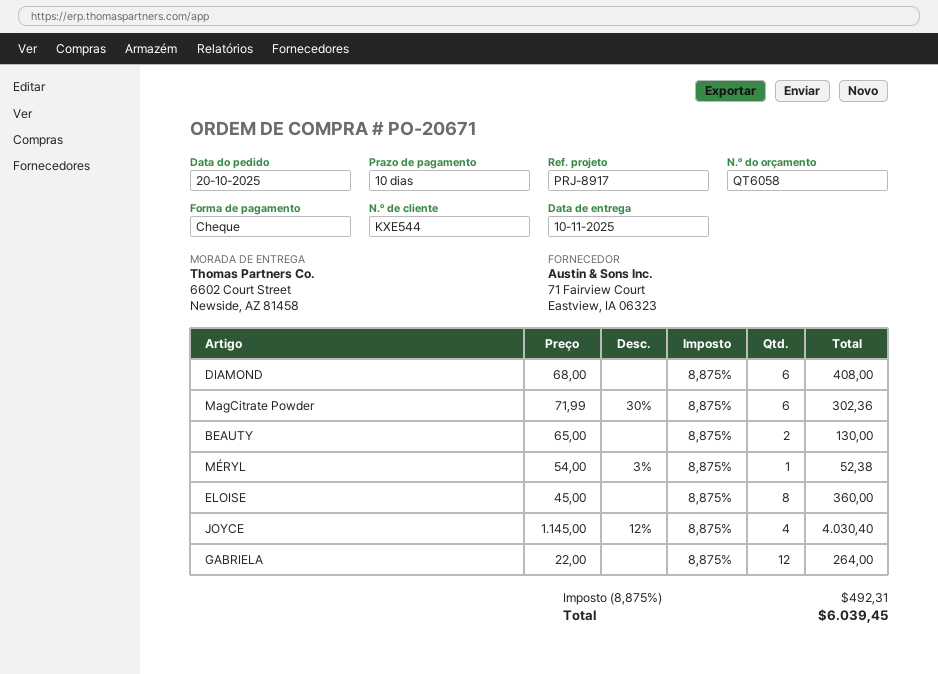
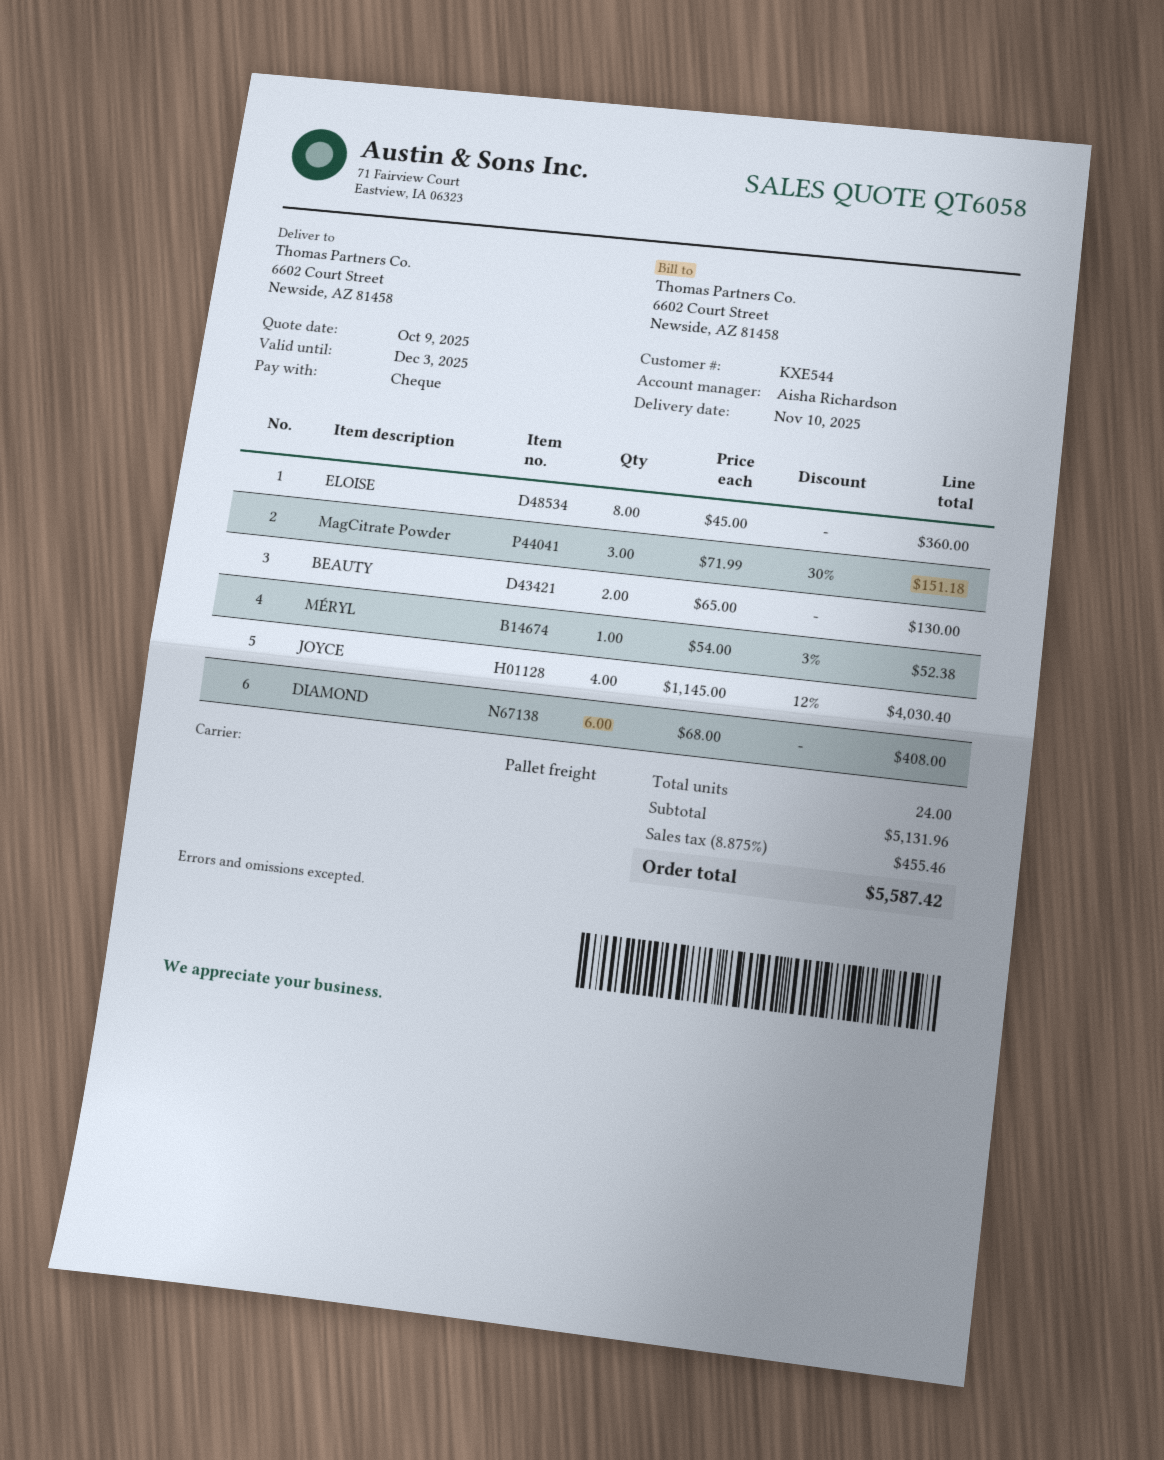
MagCitrate Powder: 6 x 71.99 - 30% = 302.36 -> 3 x 71.99 - 30% = 151.18
GABRIELA: 12 x 22.00 = 264.00 -> none
tax: 8.875% = 492.31 -> 8.875% = 455.46
total: 6039.45 -> 5587.42

